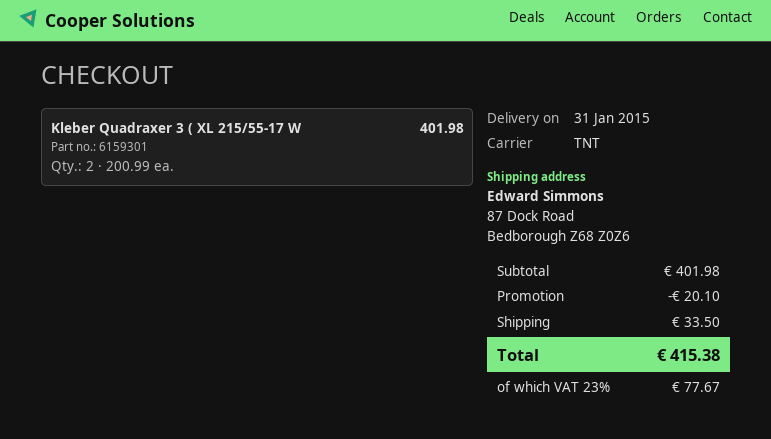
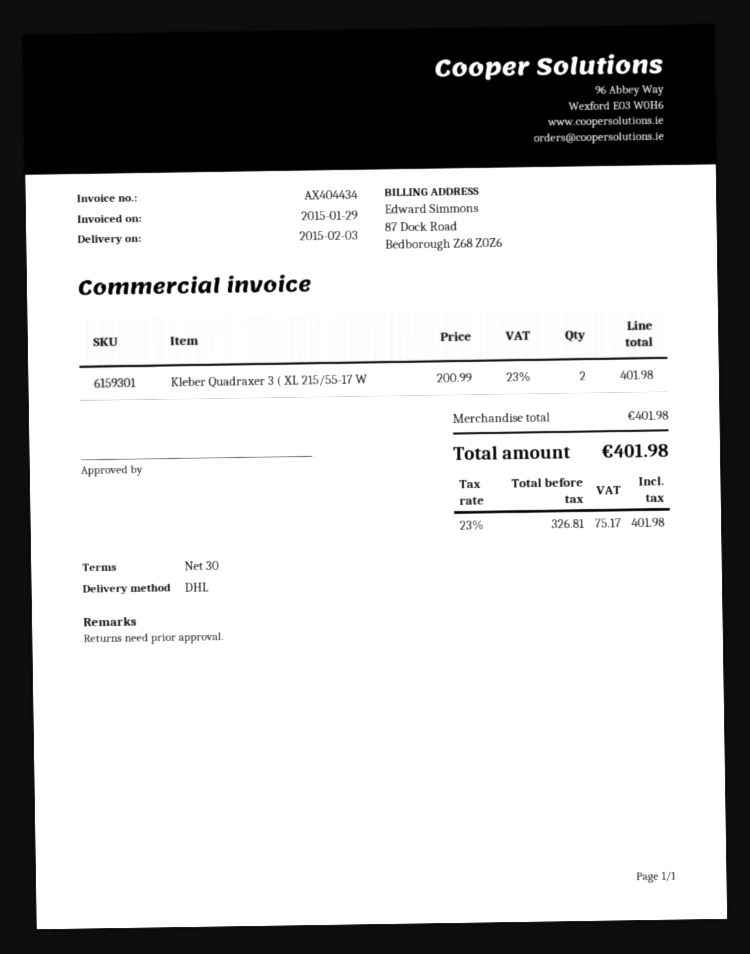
delivery date: 2015-01-31 -> 2015-02-03
shipping method: TNT -> DHL
discount: 20.10 -> none
shipping: 33.50 -> none
tax: 23% = 77.67 -> 23% = 75.17
total: 415.38 -> 401.98

